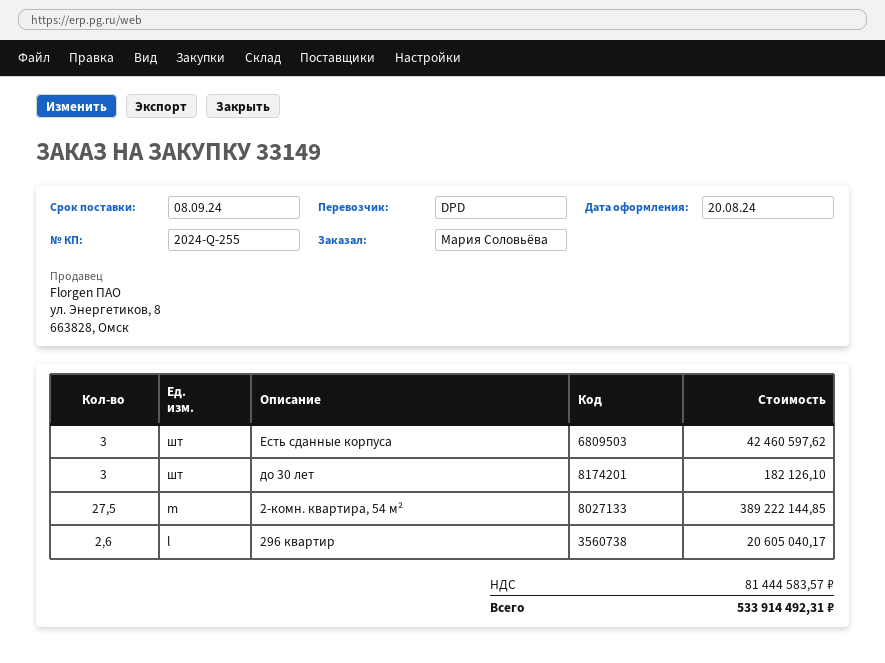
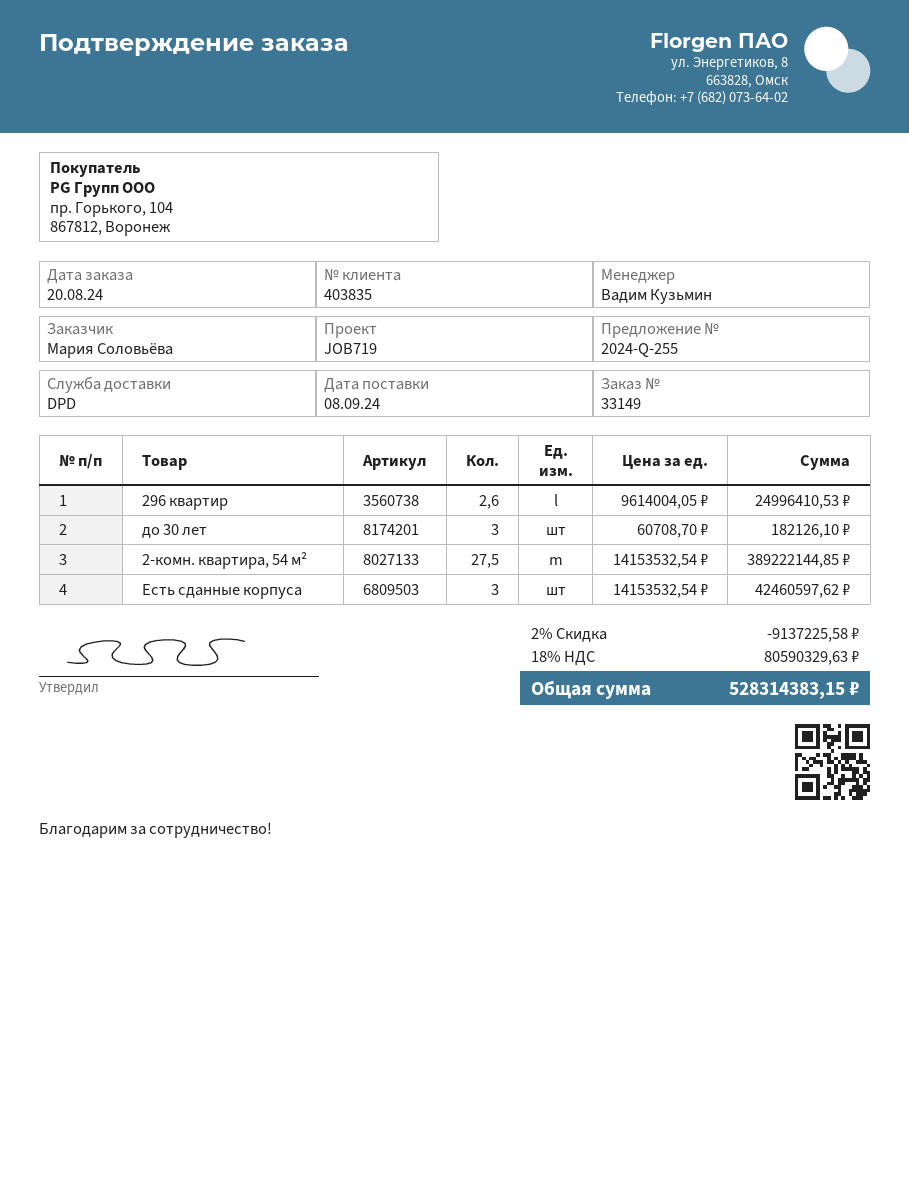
296 квартир: 2.6 for 20605040.17 -> 2.6 for 24996410.53
discount: none -> 2% = 9137225.58
tax: 81444583.57 -> 80590329.63
total: 533914492.31 -> 528314383.15

